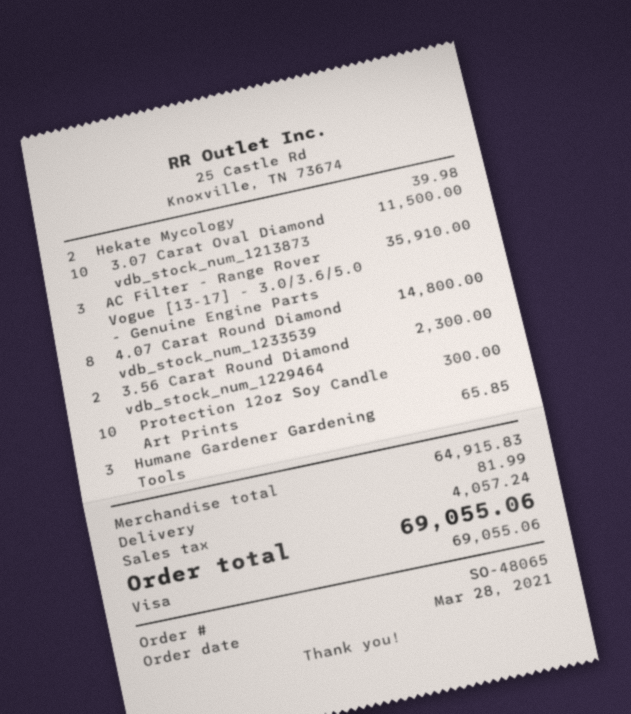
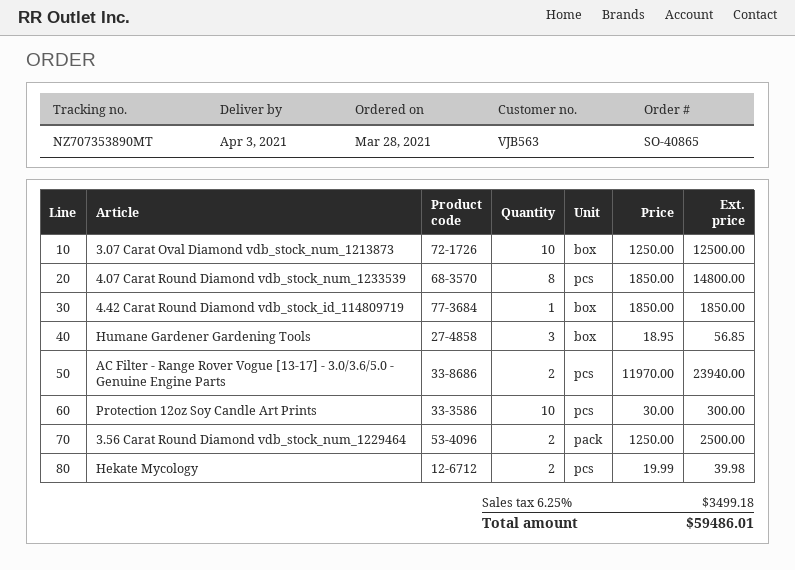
order number: SO-48065 -> SO-40865
3.07 Carat Oval Diamond vdb_stock_num_1213873: 10 for 11500.00 -> 10 for 12500.00
AC Filter - Range Rover Vogue [13-17] - 3.0/3.6/5.0 - Genuine Engine Parts: 3 for 35910.00 -> 2 for 23940.00
3.56 Carat Round Diamond vdb_stock_num_1229464: 2 for 2300.00 -> 2 for 2500.00
Humane Gardener Gardening Tools: 3 for 65.85 -> 3 for 56.85
4.42 Carat Round Diamond vdb_stock_id_114809719: none -> 1 for 1850.00
shipping: 81.99 -> none
tax: 4057.24 -> 3499.18
total: 69055.06 -> 59486.01

